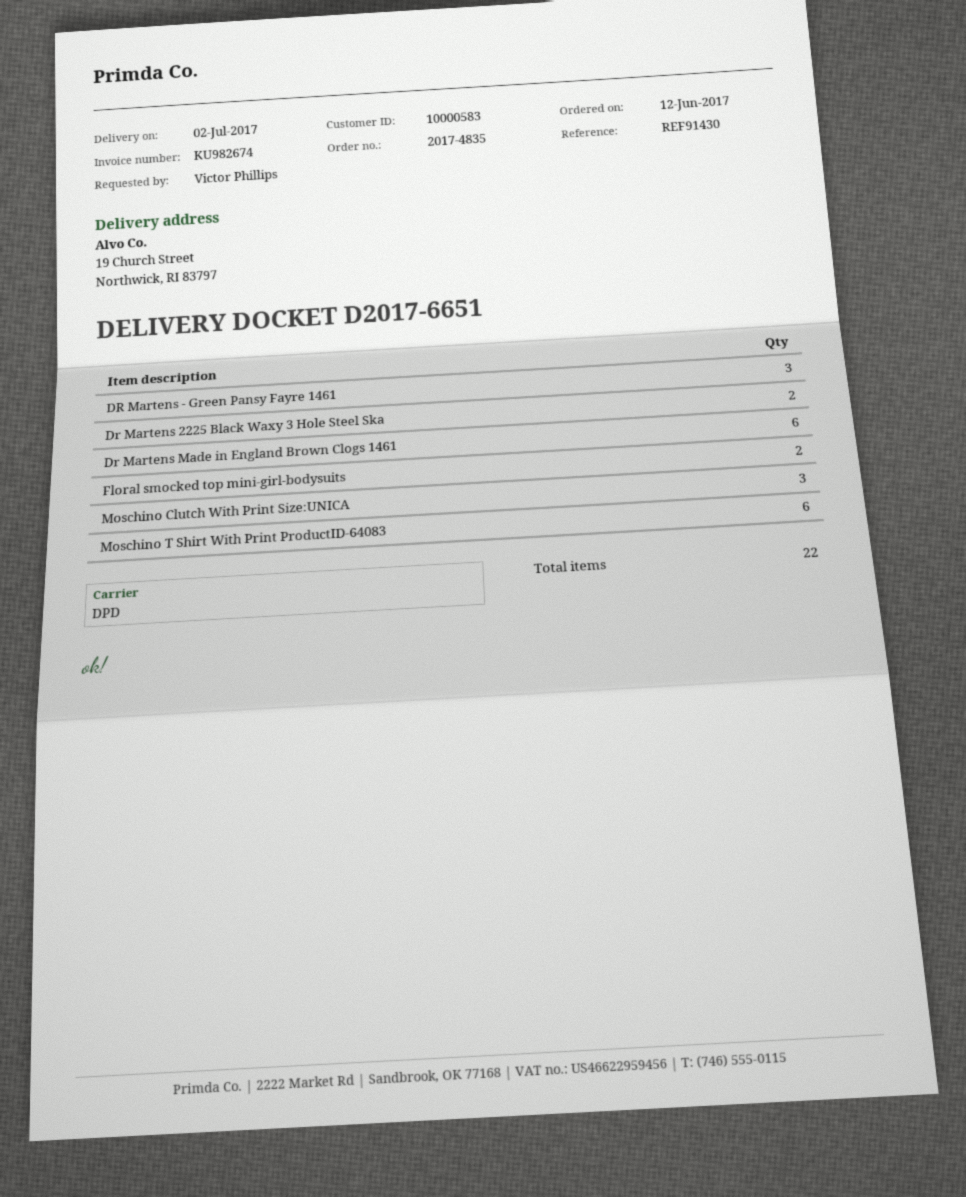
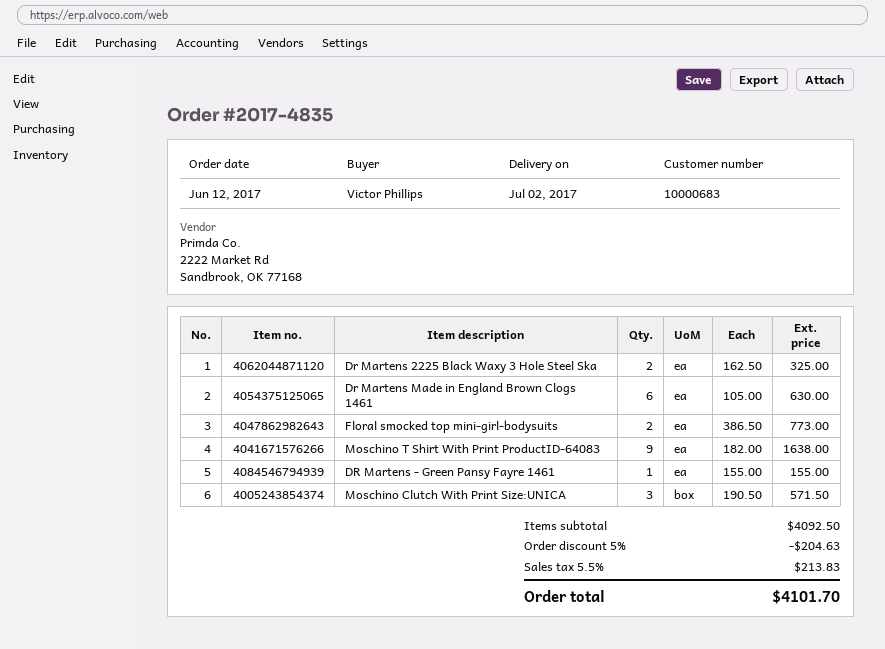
customer number: 10000583 -> 10000683
DR Martens - Green Pansy Fayre 1461: 3 -> 1
Moschino T Shirt With Print ProductID-64083: 6 -> 9

